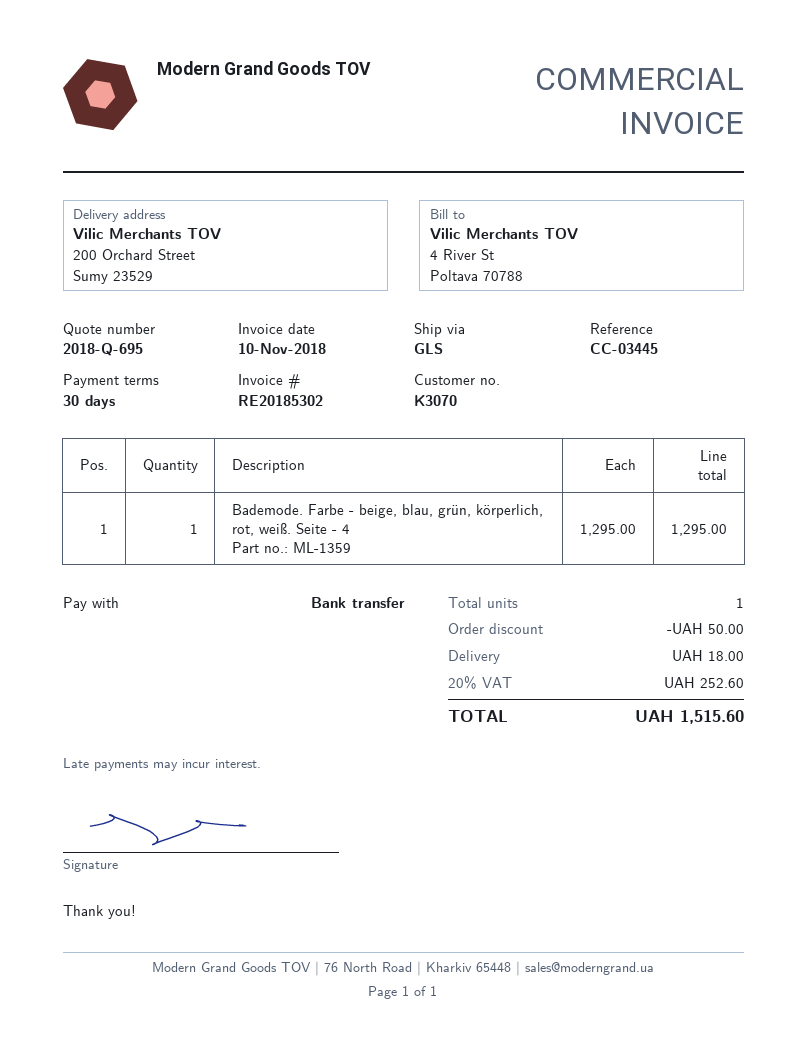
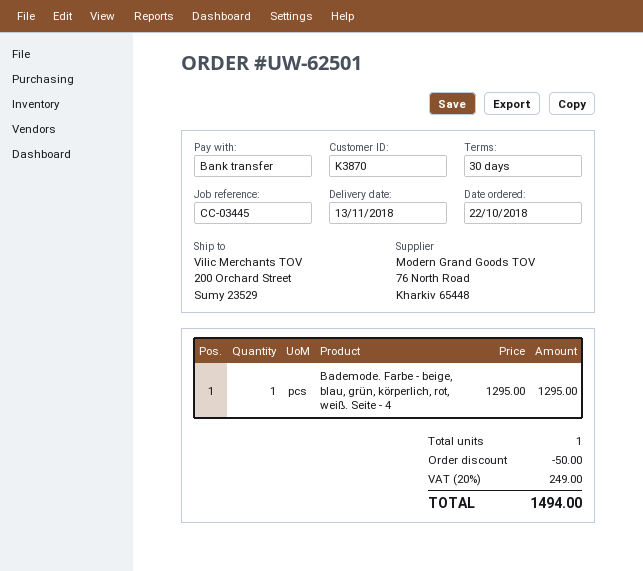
customer number: K3070 -> K3870
shipping: 18.00 -> none
tax: 20% = 252.60 -> 20% = 249.00
total: 1515.60 -> 1494.00

